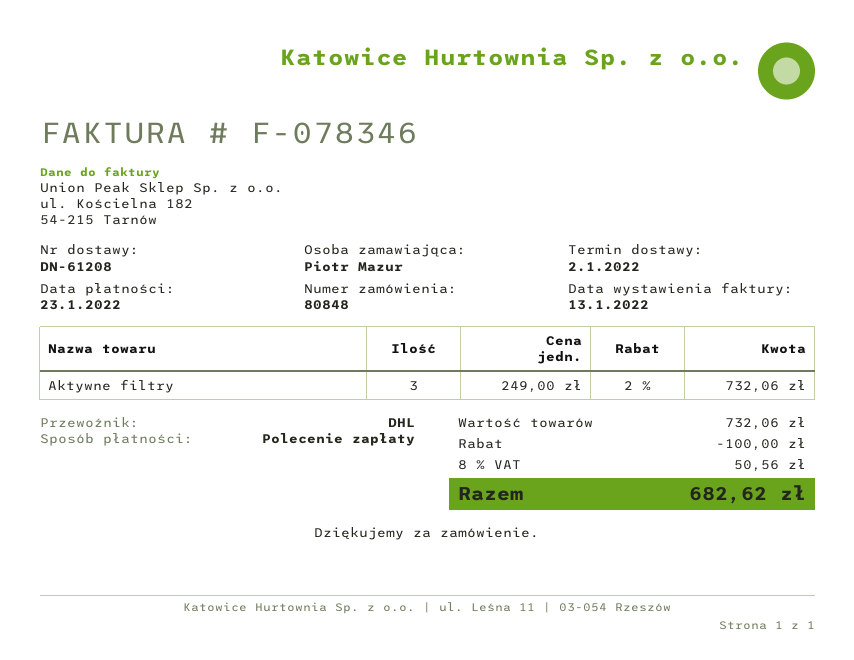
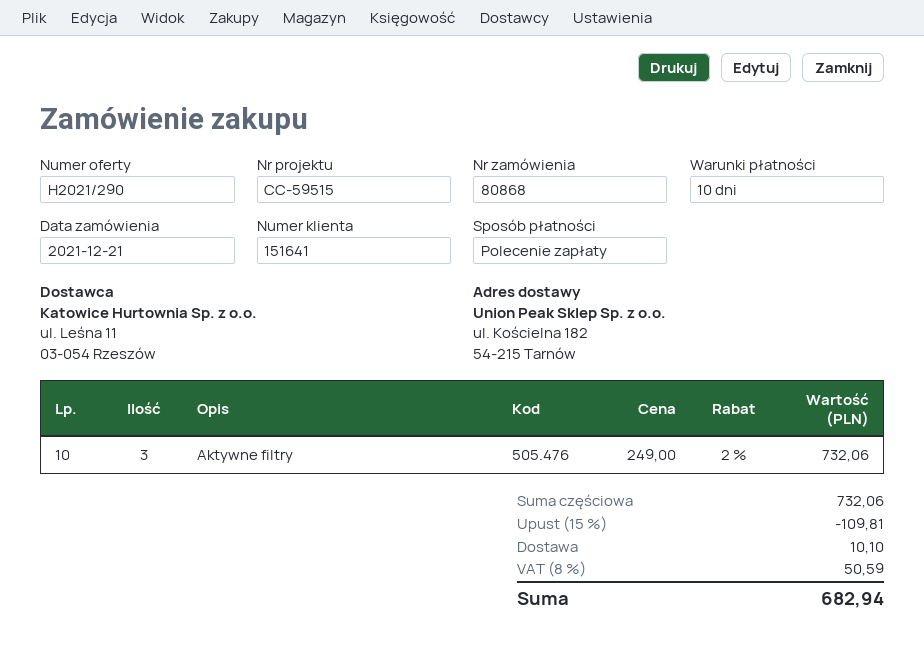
order number: 80848 -> 80868
discount: 100.00 -> 109.81
shipping: none -> 10.10
tax: 8% = 50.56 -> 8% = 50.59
total: 682.62 -> 682.94

